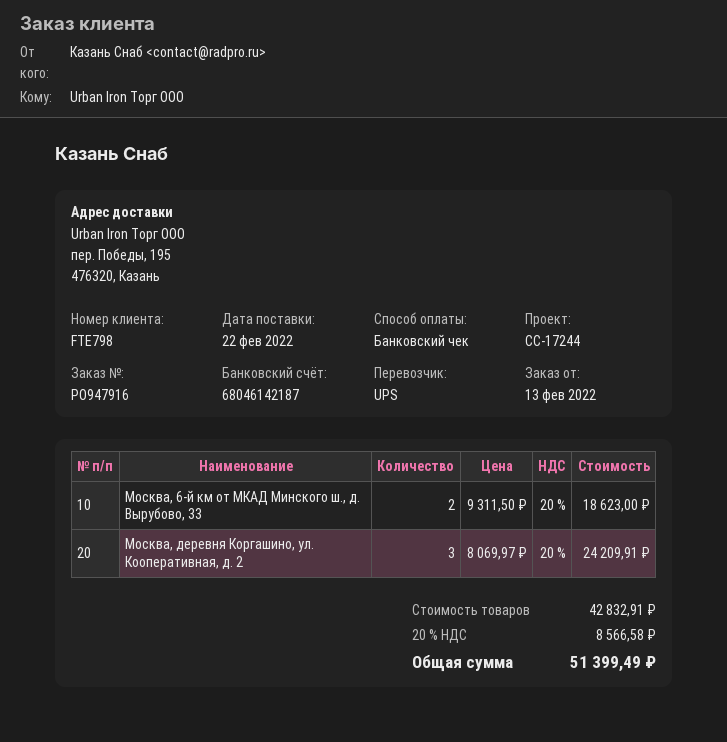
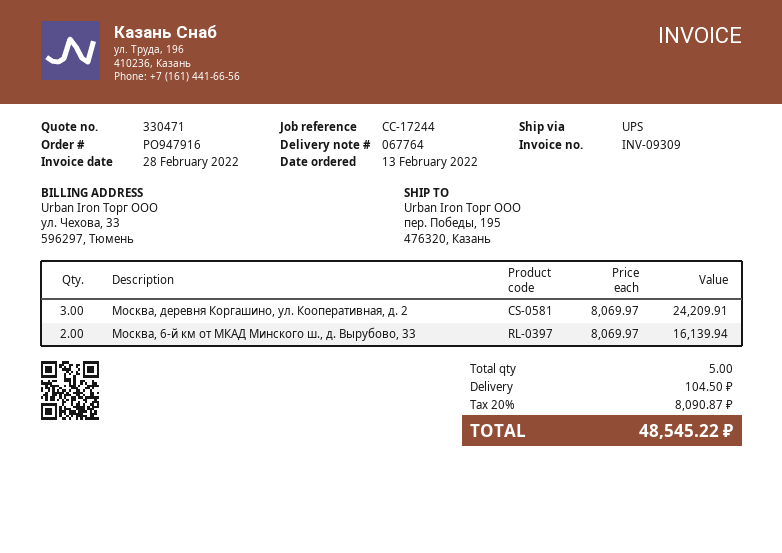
Москва, 6-й км от МКАД Минского ш., д. Вырубово, 33: 2 x 9311.50 = 18623.00 -> 2 x 8069.97 = 16139.94
shipping: none -> 104.50
tax: 20% = 8566.58 -> 20% = 8090.87
total: 51399.49 -> 48545.22

